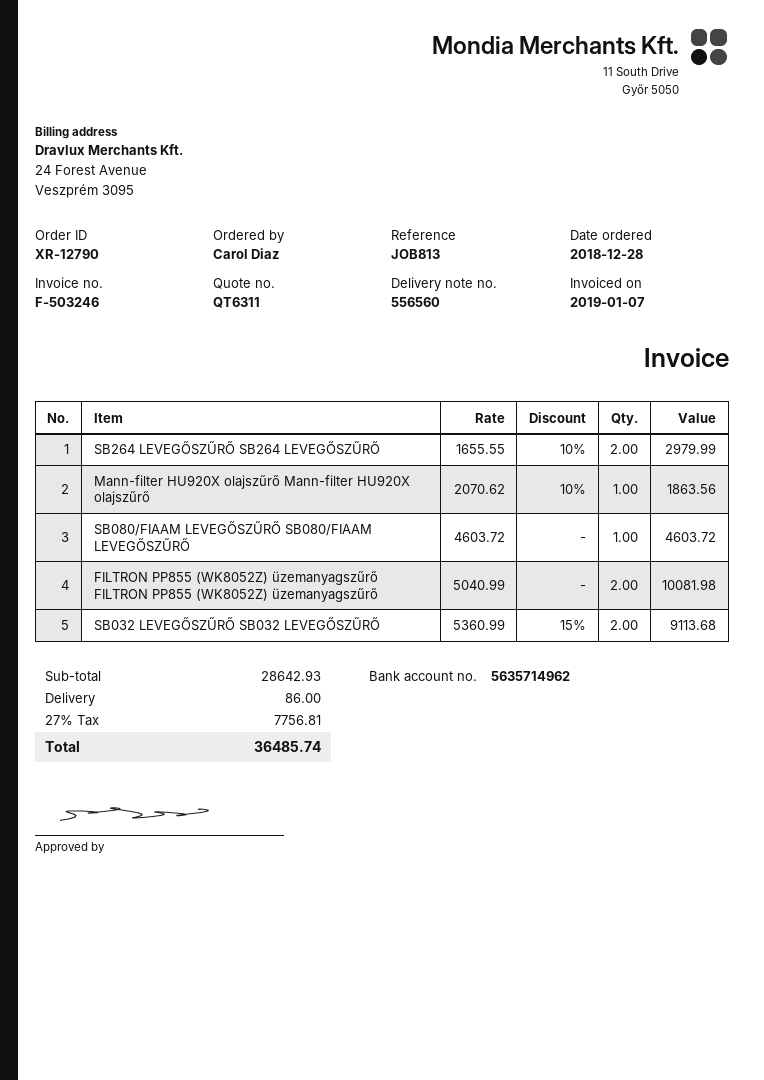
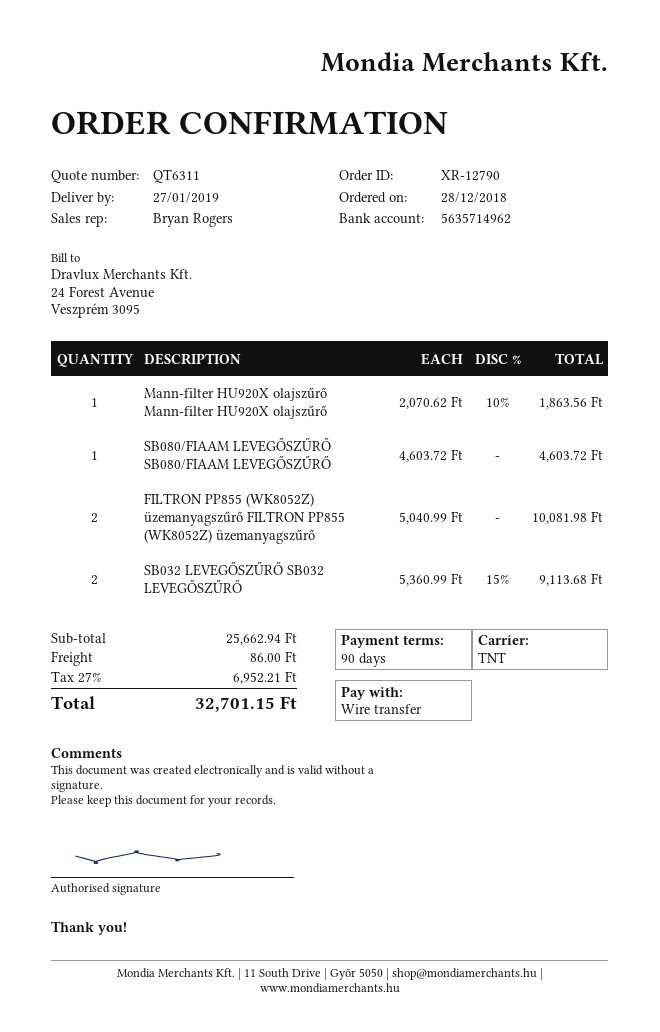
SB264 LEVEGŐSZŰRŐ SB264 LEVEGŐSZŰRŐ: 2 x 1655.55 - 10% = 2979.99 -> none
subtotal: 28642.93 -> 25662.94
tax: 27% = 7756.81 -> 27% = 6952.21
total: 36485.74 -> 32701.15

